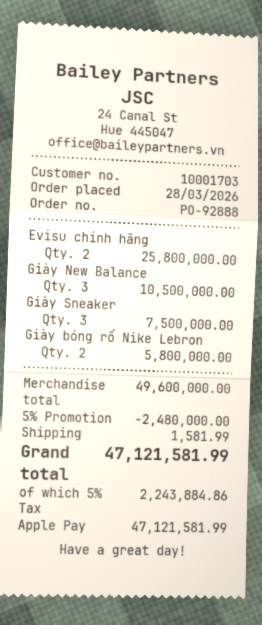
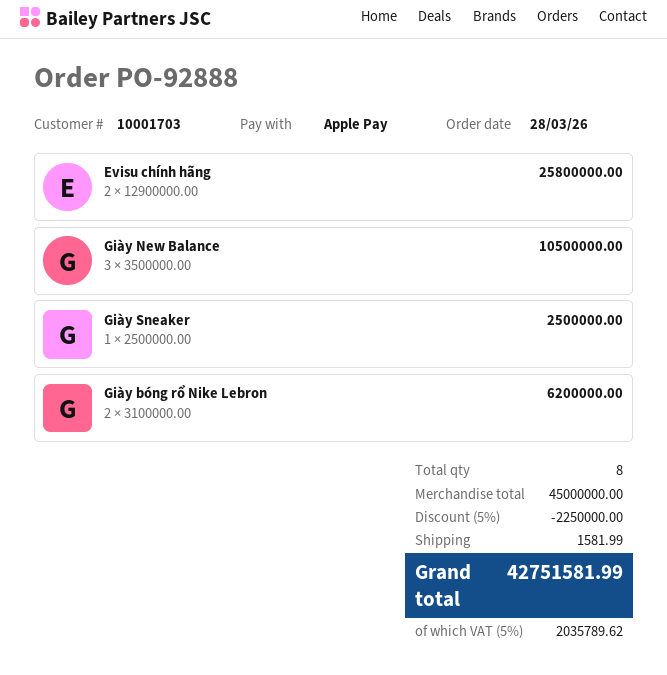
Giày Sneaker: 3 for 7500000.00 -> 1 for 2500000.00
Giày bóng rổ Nike Lebron: 2 for 5800000.00 -> 2 for 6200000.00
subtotal: 49600000.00 -> 45000000.00
discount: 5% = 2480000.00 -> 5% = 2250000.00
tax: 5% = 2243884.86 -> 5% = 2035789.62
total: 47121581.99 -> 42751581.99

